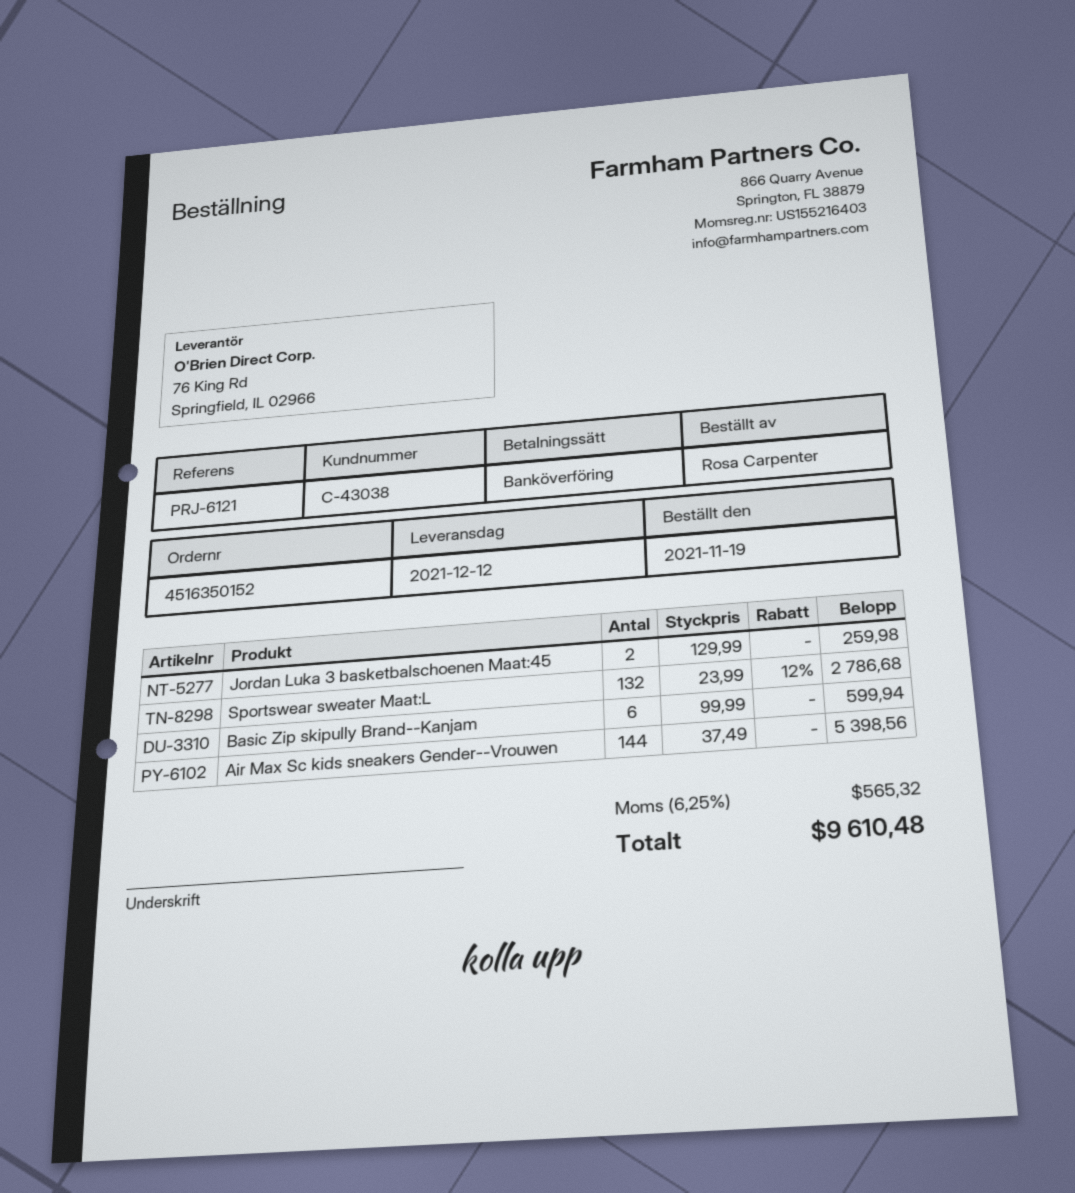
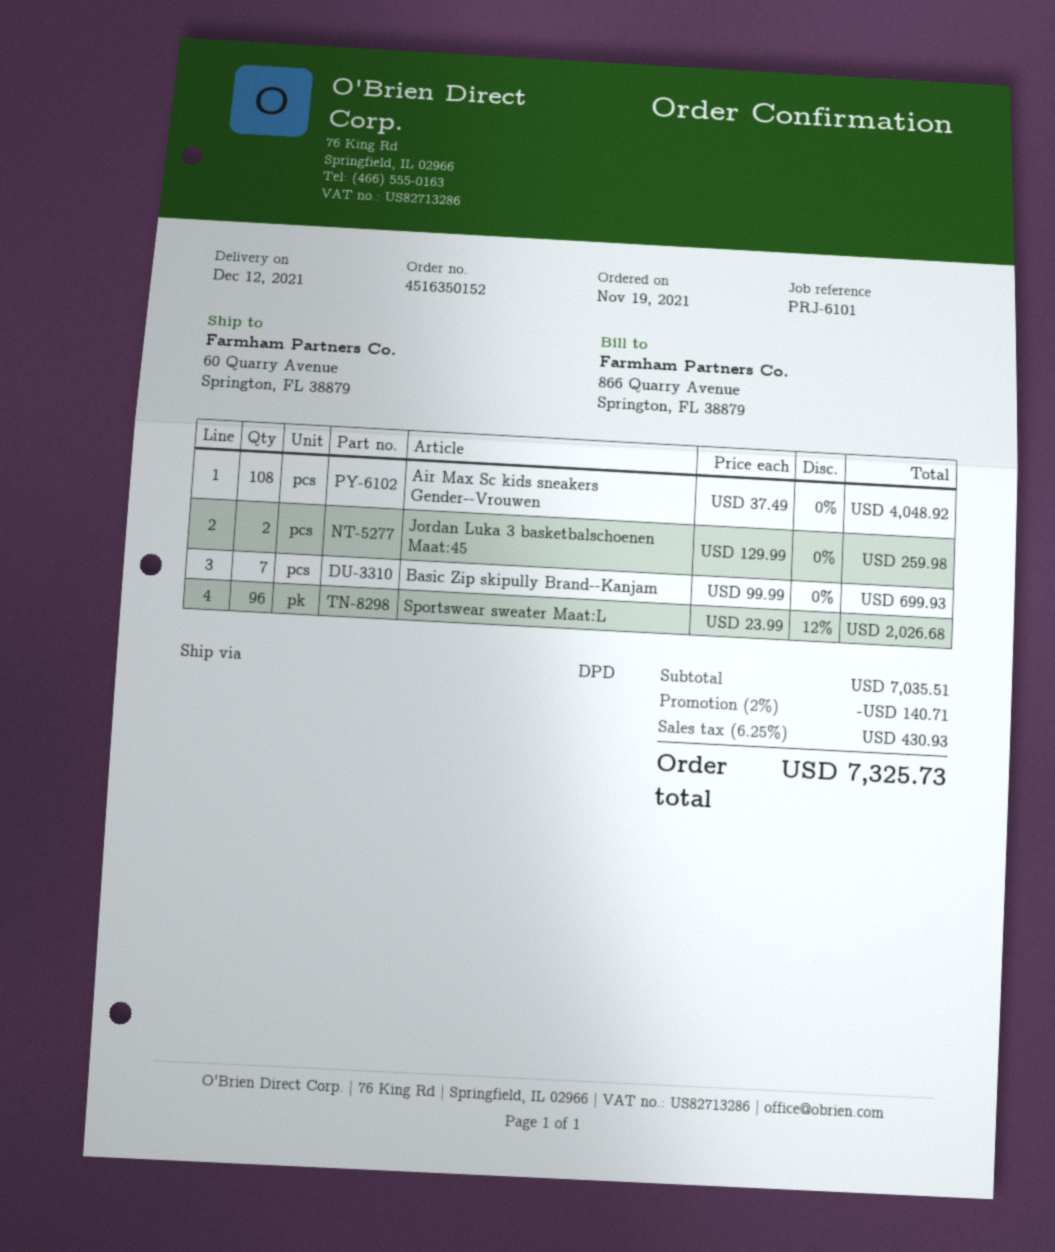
reference: PRJ-6121 -> PRJ-6101
Sportswear sweater Maat:L: 132 x 23.99 - 12% = 2786.68 -> 96 x 23.99 - 12% = 2026.68
Basic Zip skipully Brand--Kanjam: 6 x 99.99 = 599.94 -> 7 x 99.99 = 699.93
Air Max Sc kids sneakers Gender--Vrouwen: 144 x 37.49 = 5398.56 -> 108 x 37.49 = 4048.92
discount: none -> 2% = 140.71
tax: 6.25% = 565.32 -> 6.25% = 430.93
total: 9610.48 -> 7325.73

